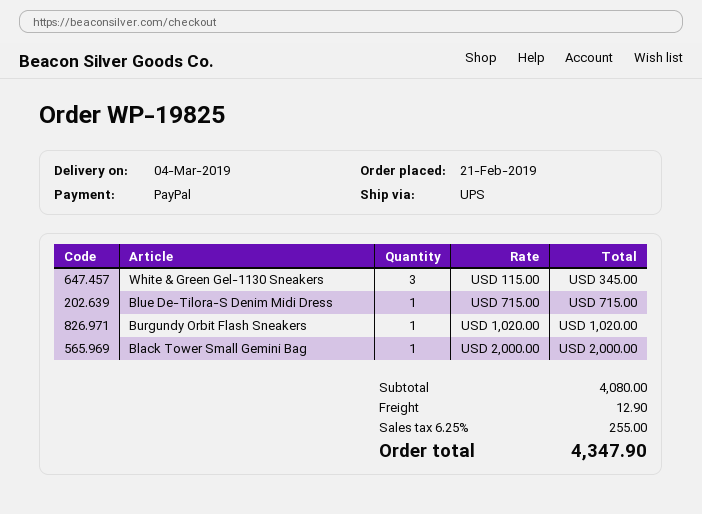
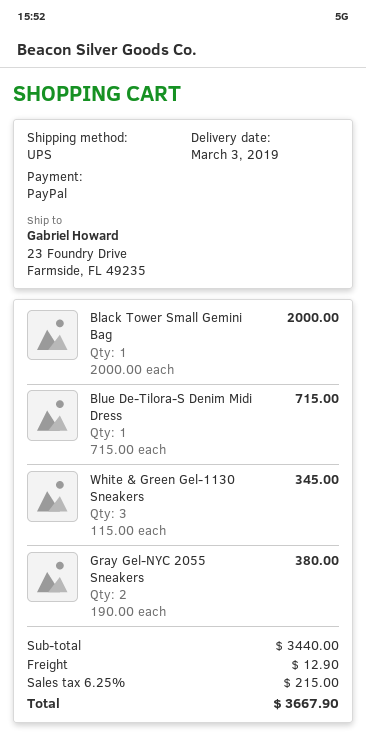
delivery date: 2019-03-04 -> 2019-03-03
Burgundy Orbit Flash Sneakers: 1 x 1020.00 = 1020.00 -> none
Gray Gel-NYC 2055 Sneakers: none -> 2 x 190.00 = 380.00
subtotal: 4080.00 -> 3440.00
tax: 6.25% = 255.00 -> 6.25% = 215.00
total: 4347.90 -> 3667.90

